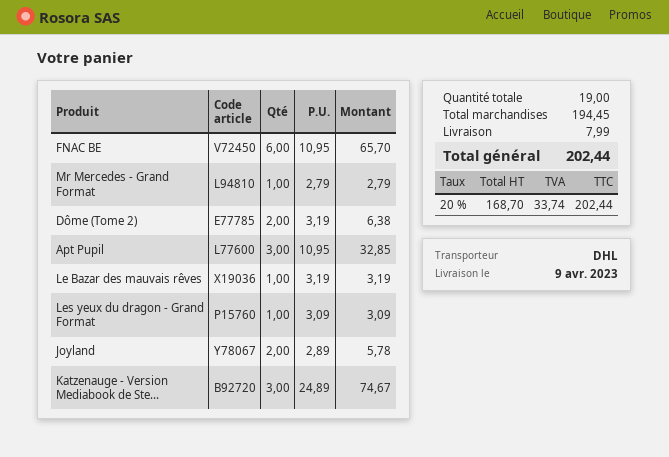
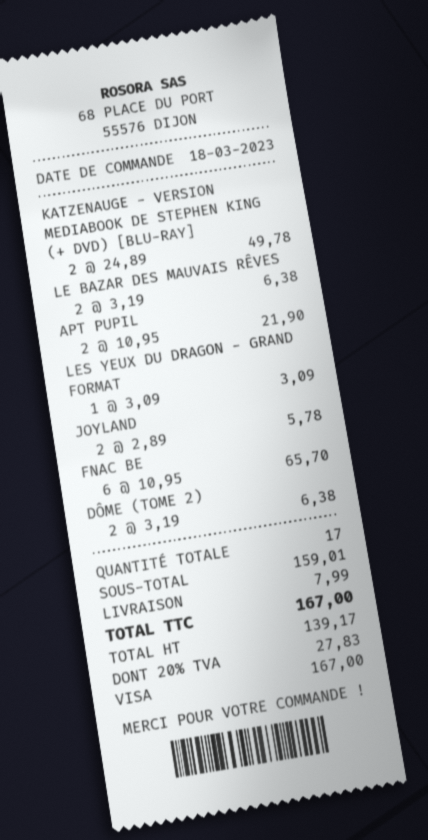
Mr Mercedes - Grand Format: 1 x 2.79 = 2.79 -> none
Apt Pupil: 3 x 10.95 = 32.85 -> 2 x 10.95 = 21.90
Le Bazar des mauvais rêves: 1 x 3.19 = 3.19 -> 2 x 3.19 = 6.38
Katzenauge - Version Mediabook de Ste...: 3 x 24.89 = 74.67 -> 2 x 24.89 = 49.78
total quantity: 19 -> 17
subtotal: 194.45 -> 159.01
net: 168.70 -> 139.17
tax: 20% = 33.74 -> 20% = 27.83
total: 202.44 -> 167.00

